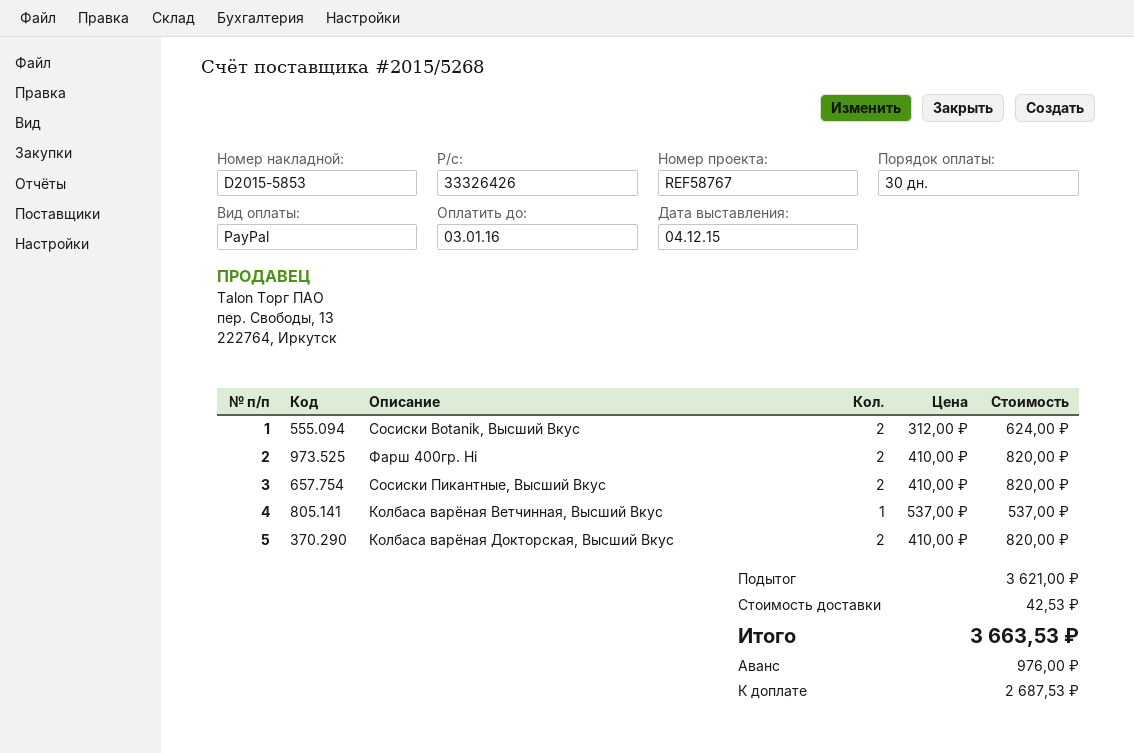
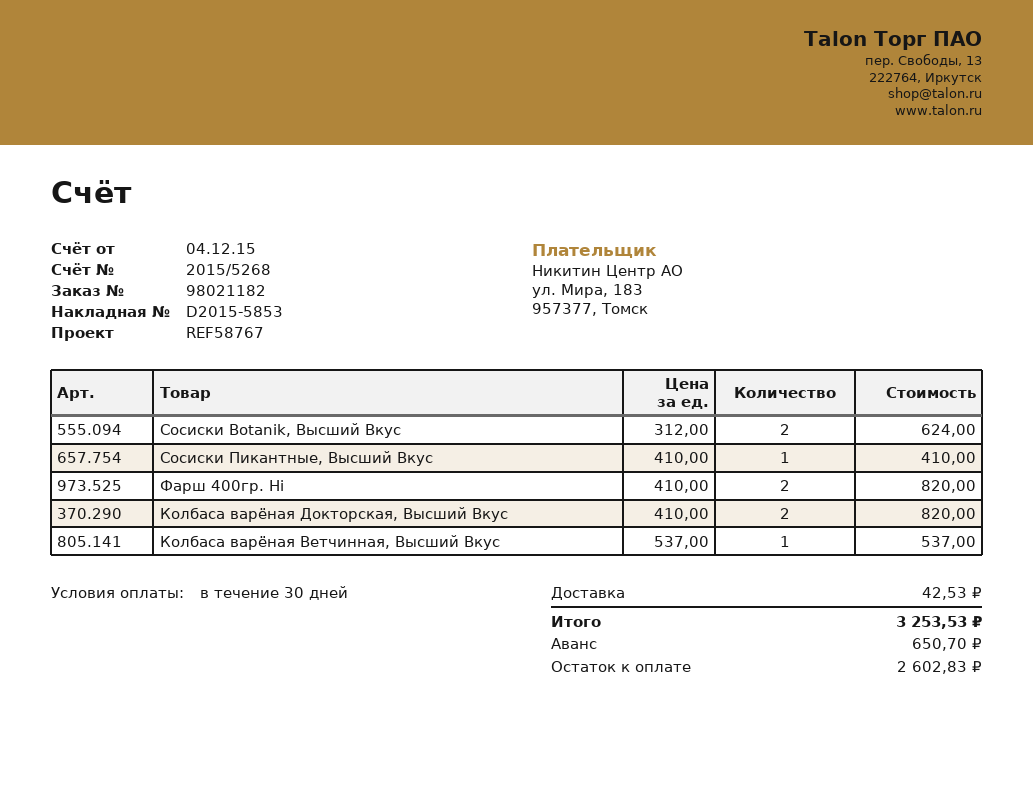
Сосиски Пикантные, Высший Вкус: 2 x 410.00 = 820.00 -> 1 x 410.00 = 410.00
total: 3663.53 -> 3253.53
deposit: 976.00 -> 650.70
balance: 2687.53 -> 2602.83

